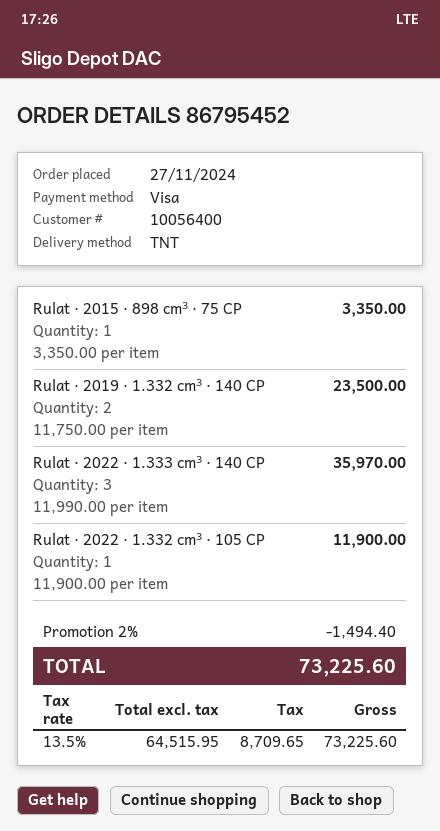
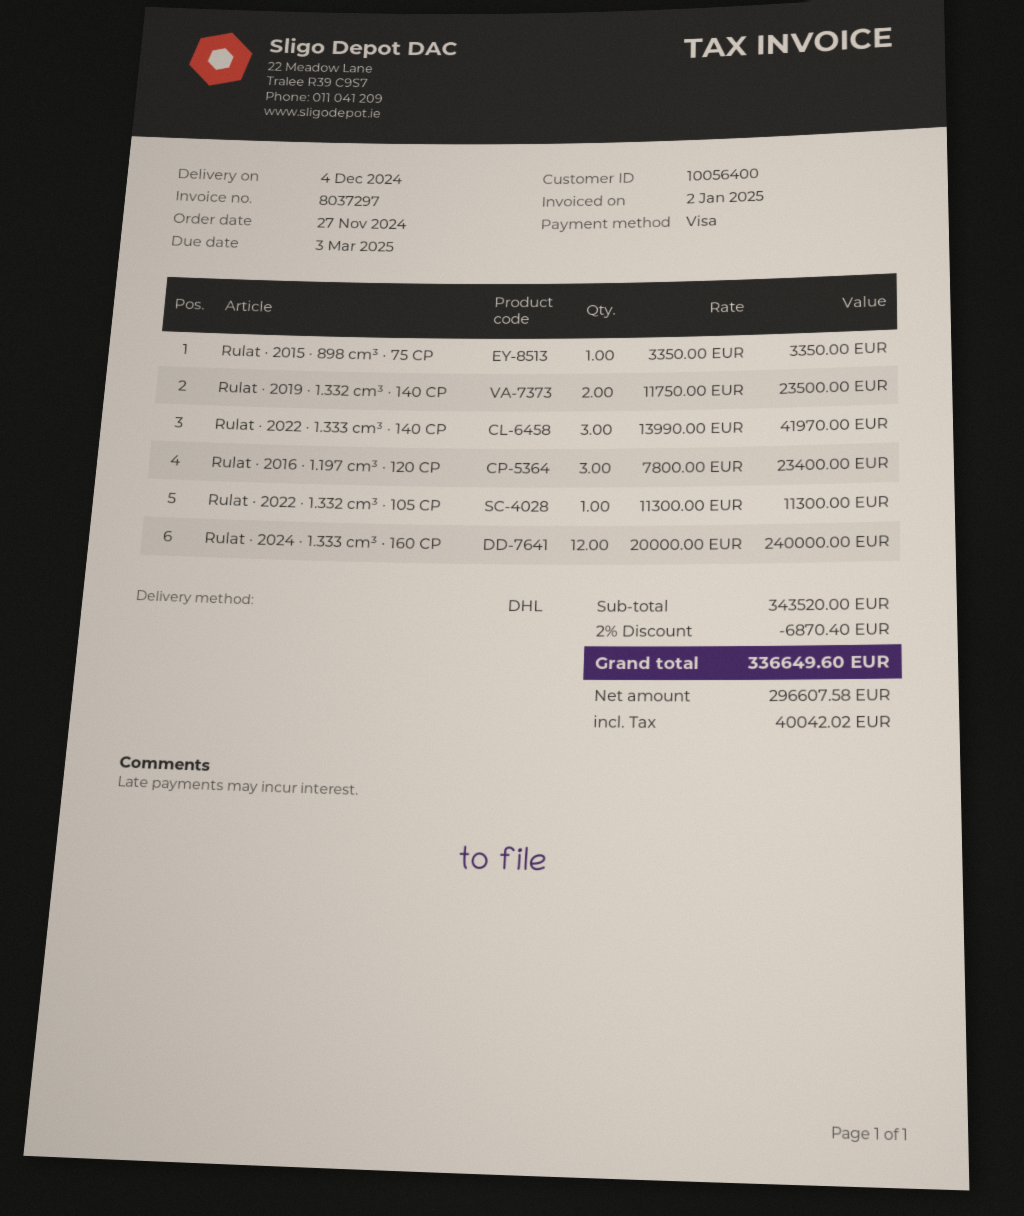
shipping method: TNT -> DHL
Rulat · 2022 · 1.333 cm³ · 140 CP: 3 x 11990.00 = 35970.00 -> 3 x 13990.00 = 41970.00
Rulat · 2022 · 1.332 cm³ · 105 CP: 1 x 11900.00 = 11900.00 -> 1 x 11300.00 = 11300.00
Rulat · 2016 · 1.197 cm³ · 120 CP: none -> 3 x 7800.00 = 23400.00
Rulat · 2024 · 1.333 cm³ · 160 CP: none -> 12 x 20000.00 = 240000.00
discount: 2% = 1494.40 -> 2% = 6870.40
net: 64515.95 -> 296607.58
tax: 8709.65 -> 40042.02
total: 73225.60 -> 336649.60

